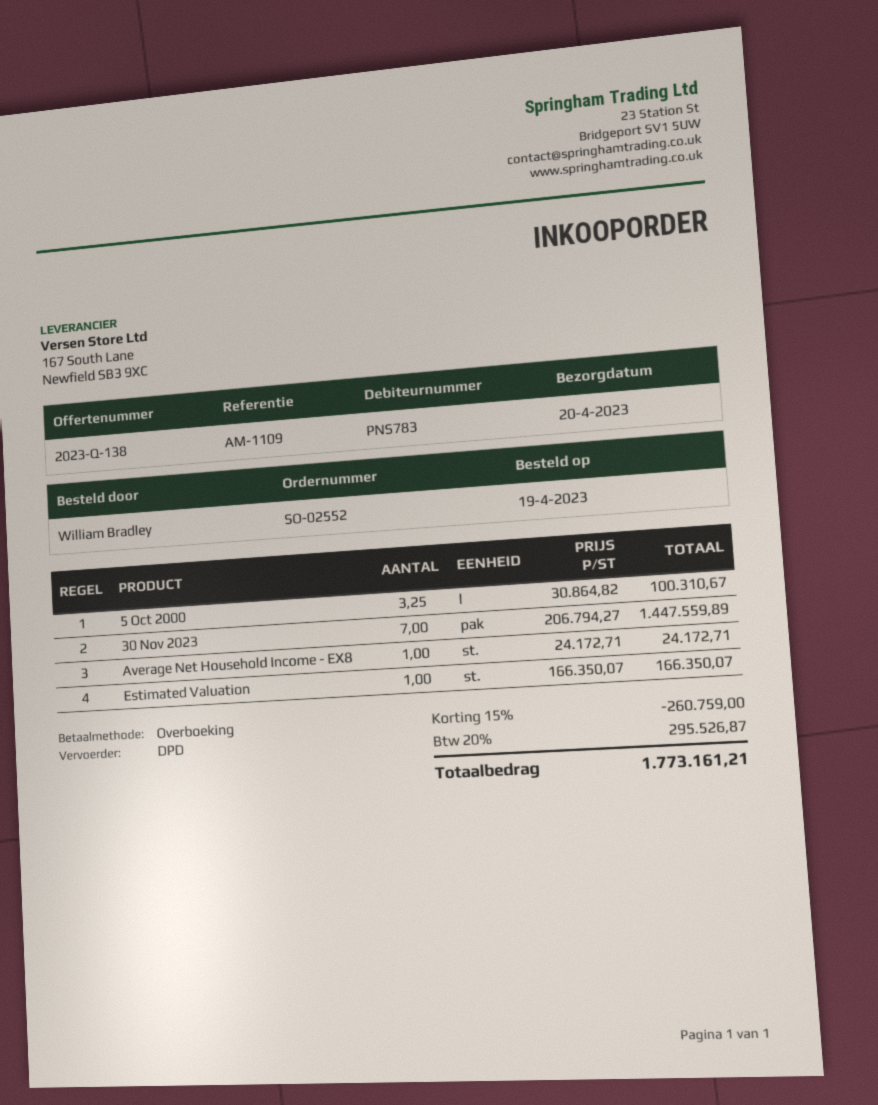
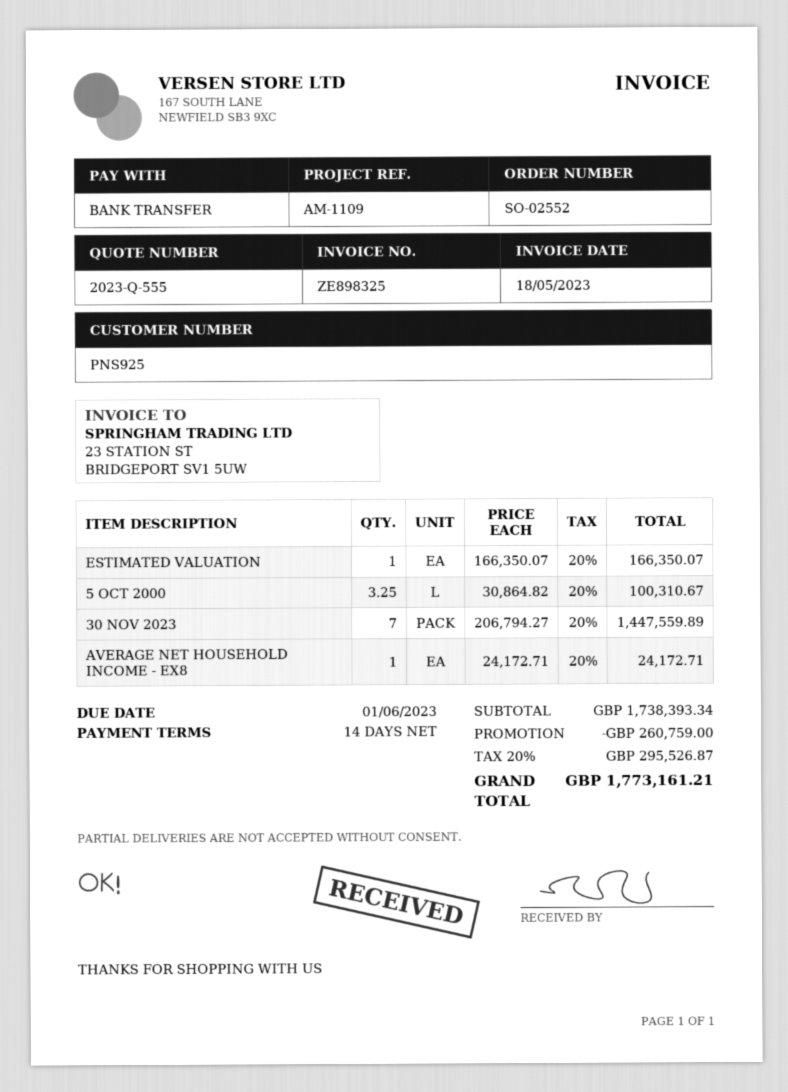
quote number: 2023-Q-138 -> 2023-Q-555
customer number: PNS783 -> PNS925

